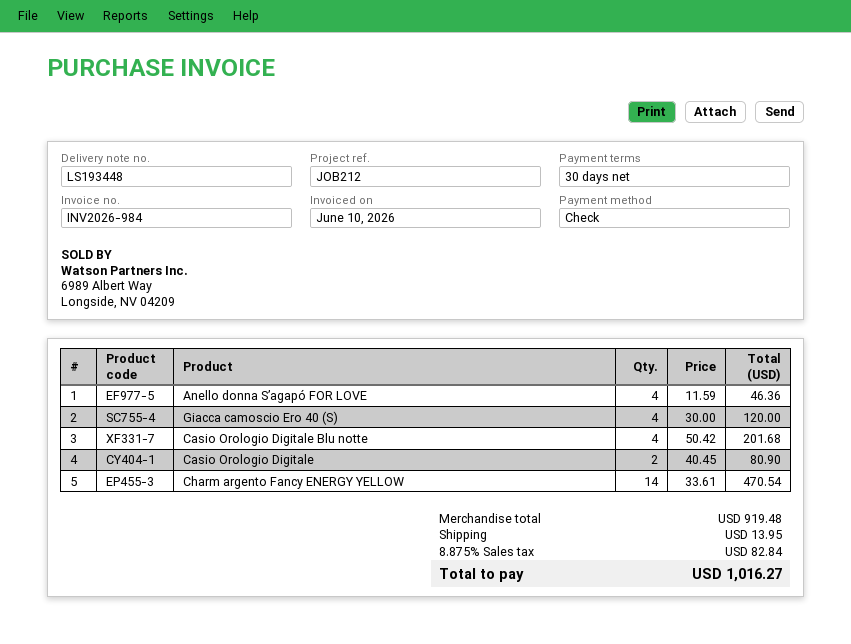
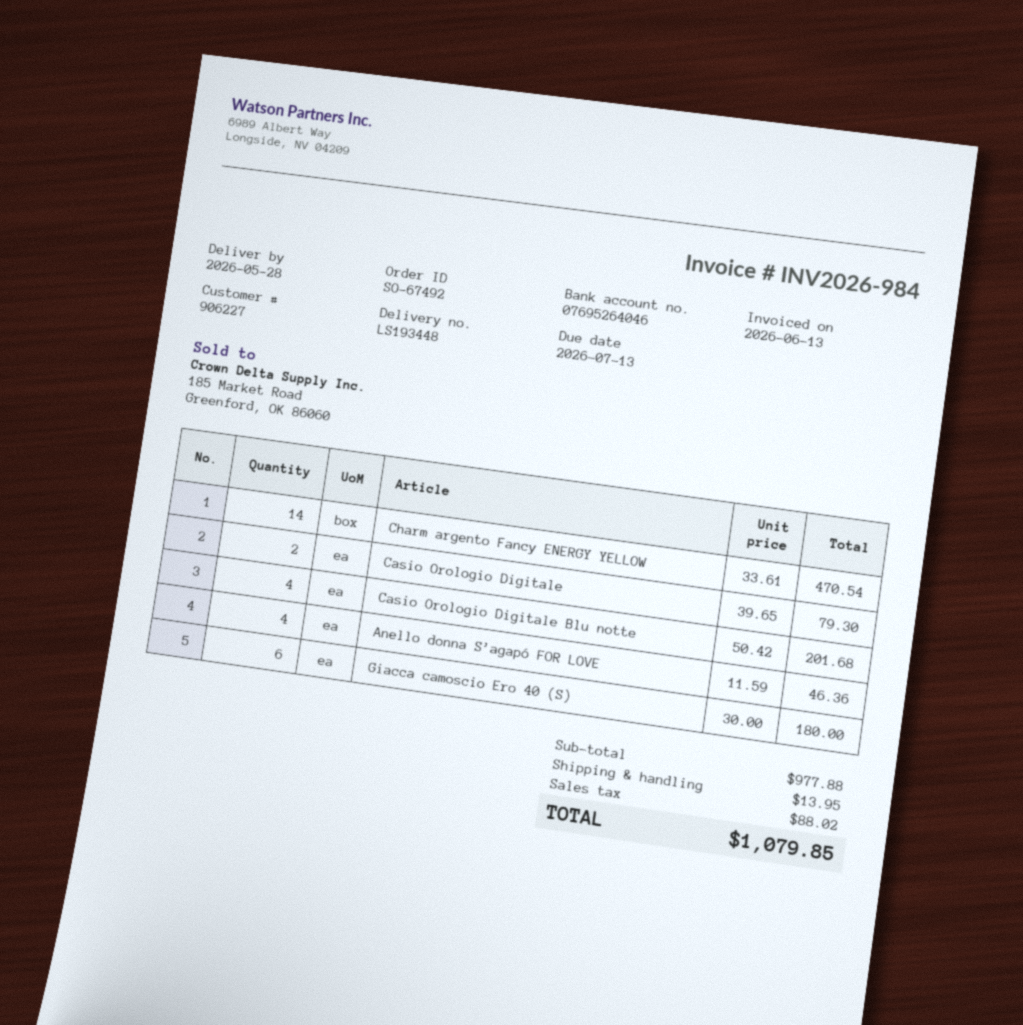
invoice date: 2026-06-10 -> 2026-06-13
Giacca camoscio Ero 40 (S): 4 x 30.00 = 120.00 -> 6 x 30.00 = 180.00
Casio Orologio Digitale: 2 x 40.45 = 80.90 -> 2 x 39.65 = 79.30
subtotal: 919.48 -> 977.88
tax: 82.84 -> 88.02
total: 1016.27 -> 1079.85

